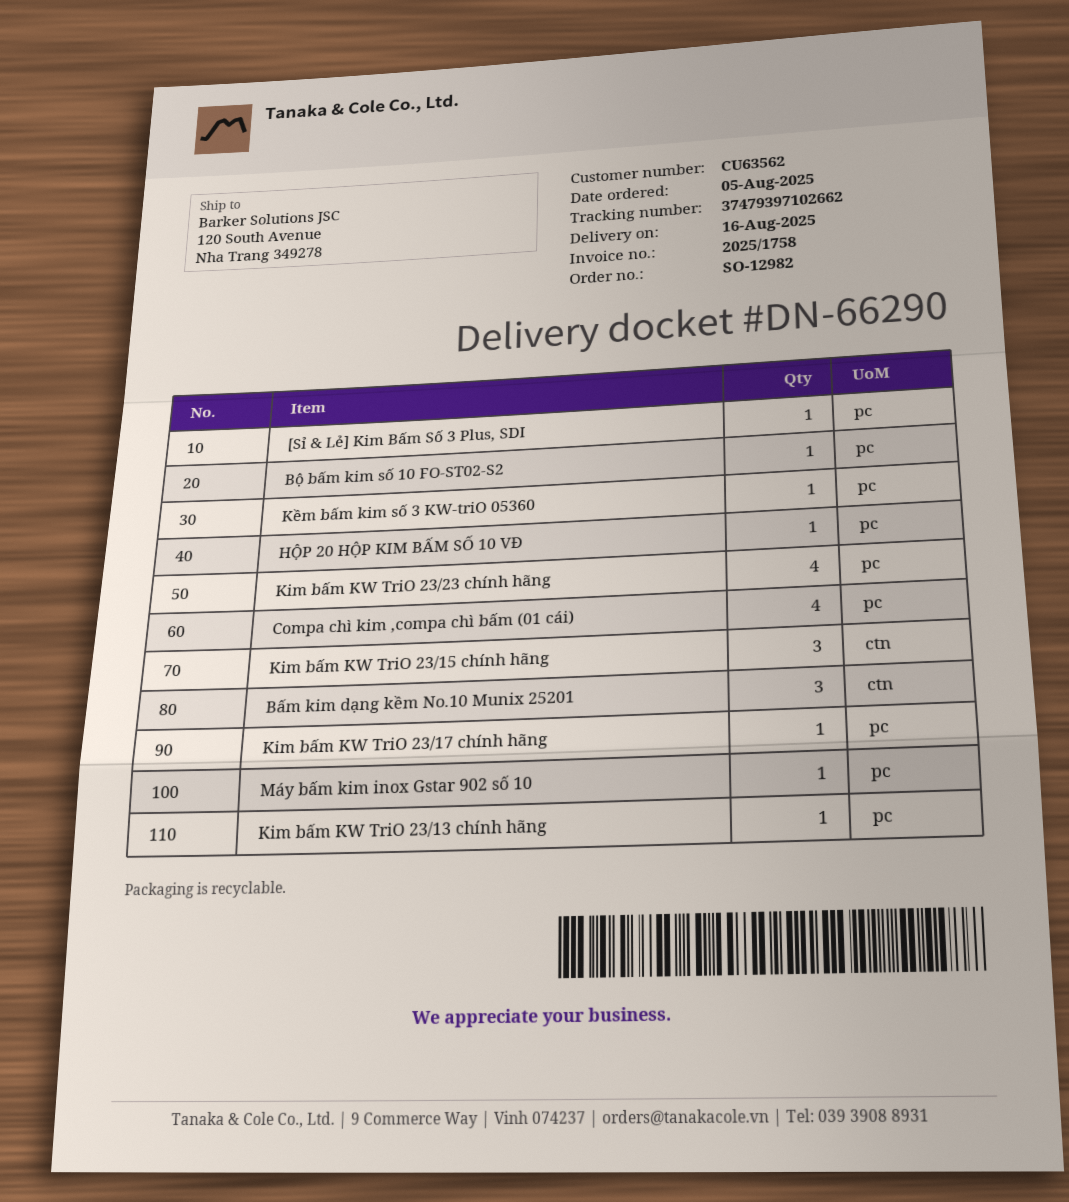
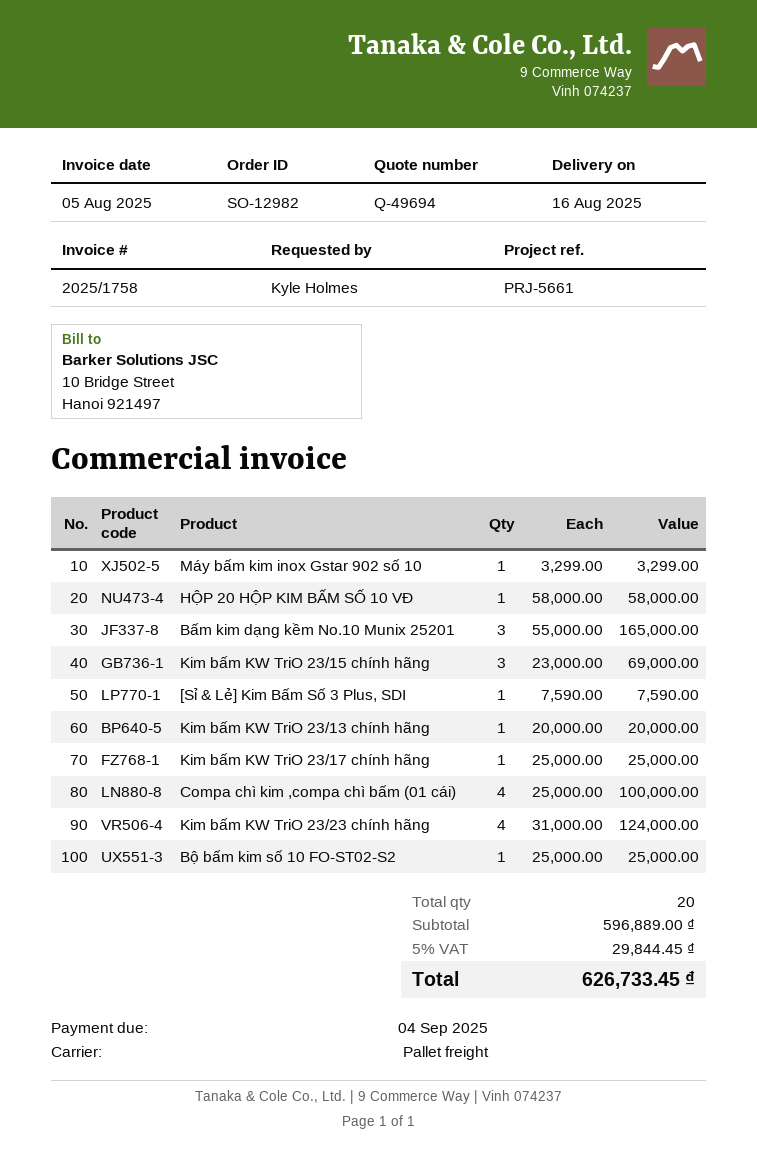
Kềm bấm kim số 3 KW-triO 05360: 1 -> none

